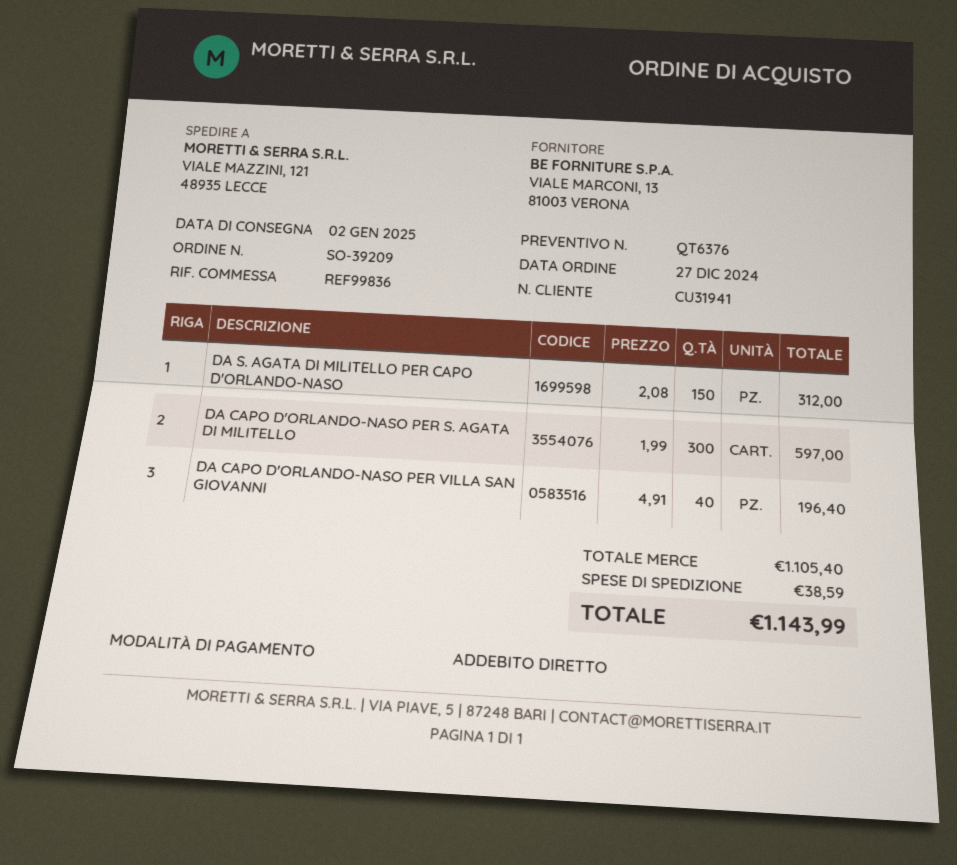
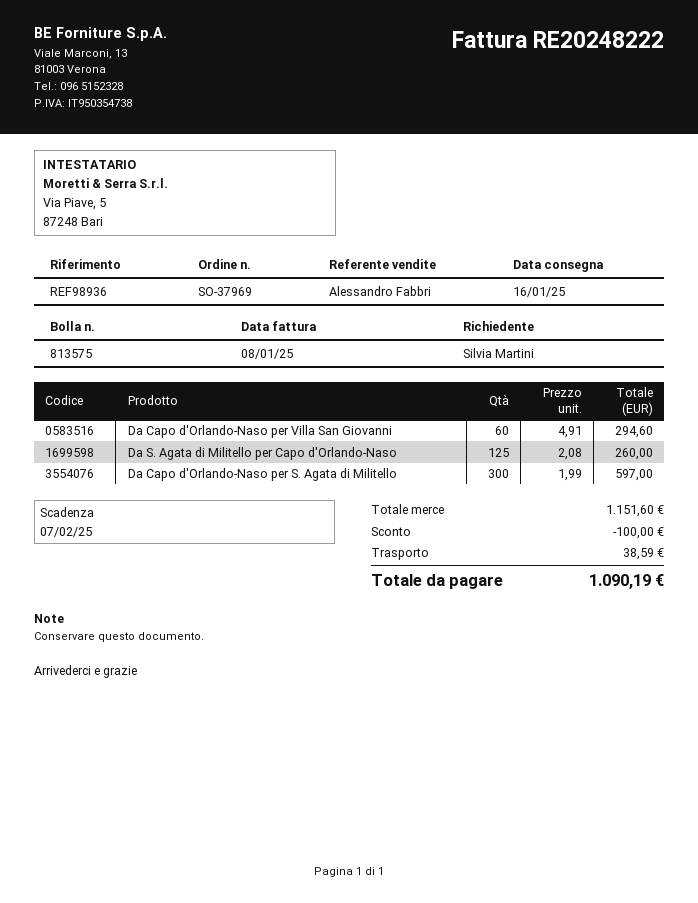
order number: SO-39209 -> SO-37969
delivery date: 2025-01-02 -> 2025-01-16
reference: REF99836 -> REF98936
DA S. AGATA DI MILITELLO PER CAPO D'ORLANDO-NASO: 150 x 2.08 = 312.00 -> 125 x 2.08 = 260.00
DA CAPO D'ORLANDO-NASO PER VILLA SAN GIOVANNI: 40 x 4.91 = 196.40 -> 60 x 4.91 = 294.60
subtotal: 1105.40 -> 1151.60
discount: none -> 100.00
total: 1143.99 -> 1090.19

